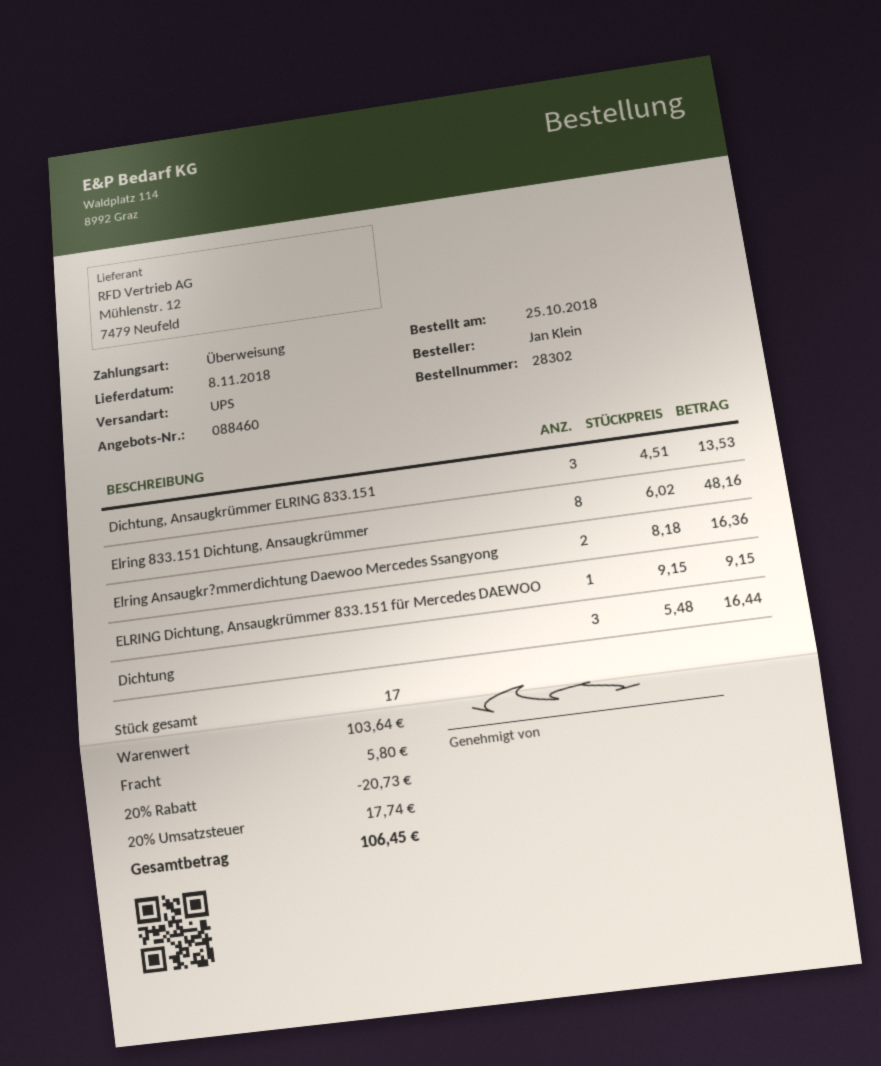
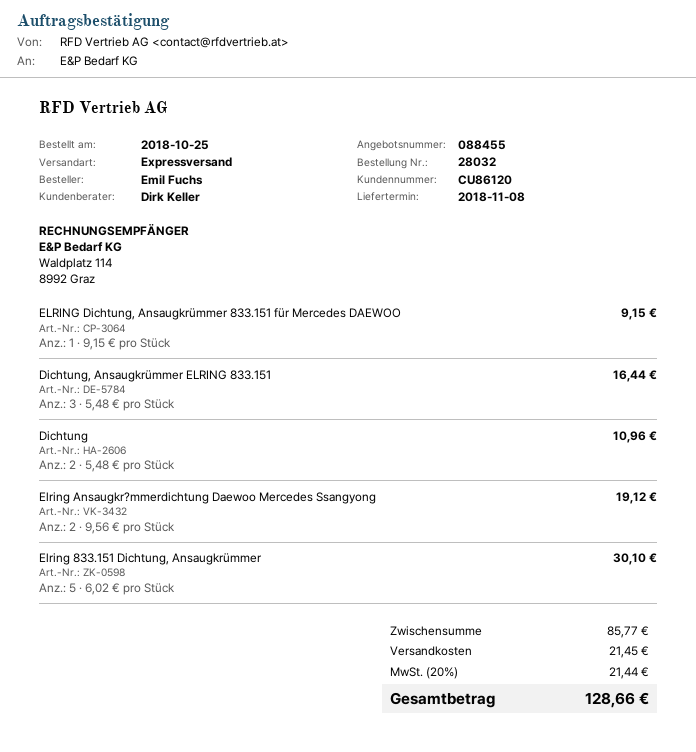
quote number: 088460 -> 088455
order number: 28302 -> 28032
ordered by: Jan Klein -> Emil Fuchs
shipping method: UPS -> express
Dichtung, Ansaugkrümmer ELRING 833.151: 3 x 4.51 = 13.53 -> 3 x 5.48 = 16.44
Elring 833.151 Dichtung, Ansaugkrümmer: 8 x 6.02 = 48.16 -> 5 x 6.02 = 30.10
Elring Ansaugkr?mmerdichtung Daewoo Mercedes Ssangyong: 2 x 8.18 = 16.36 -> 2 x 9.56 = 19.12
Dichtung: 3 x 5.48 = 16.44 -> 2 x 5.48 = 10.96
subtotal: 103.64 -> 85.77
discount: 20% = 20.73 -> none
shipping: 5.80 -> 21.45
tax: 20% = 17.74 -> 20% = 21.44
total: 106.45 -> 128.66

